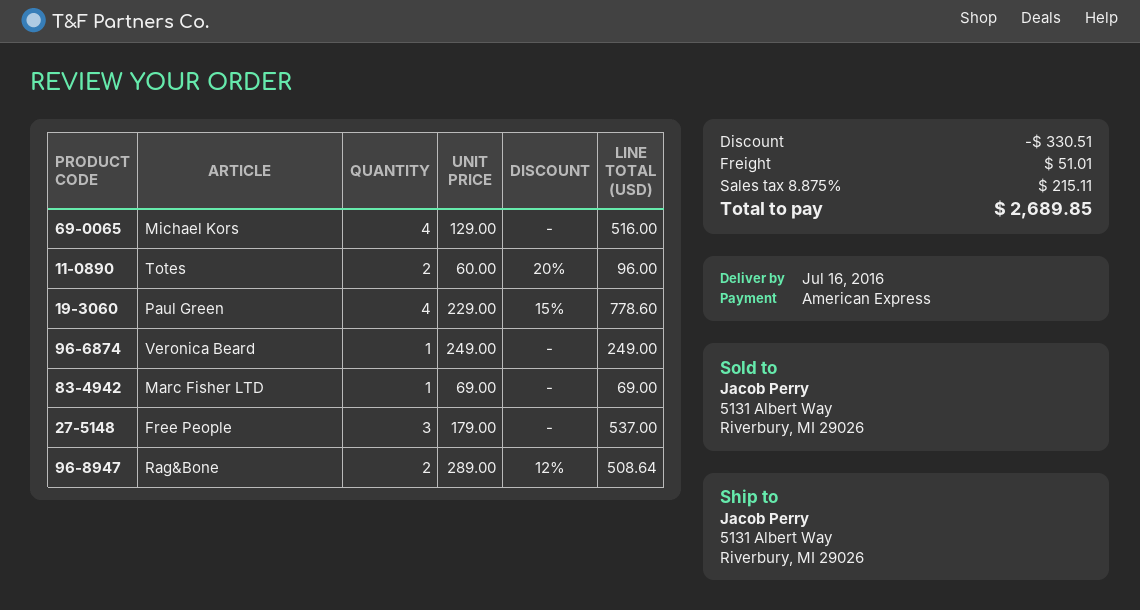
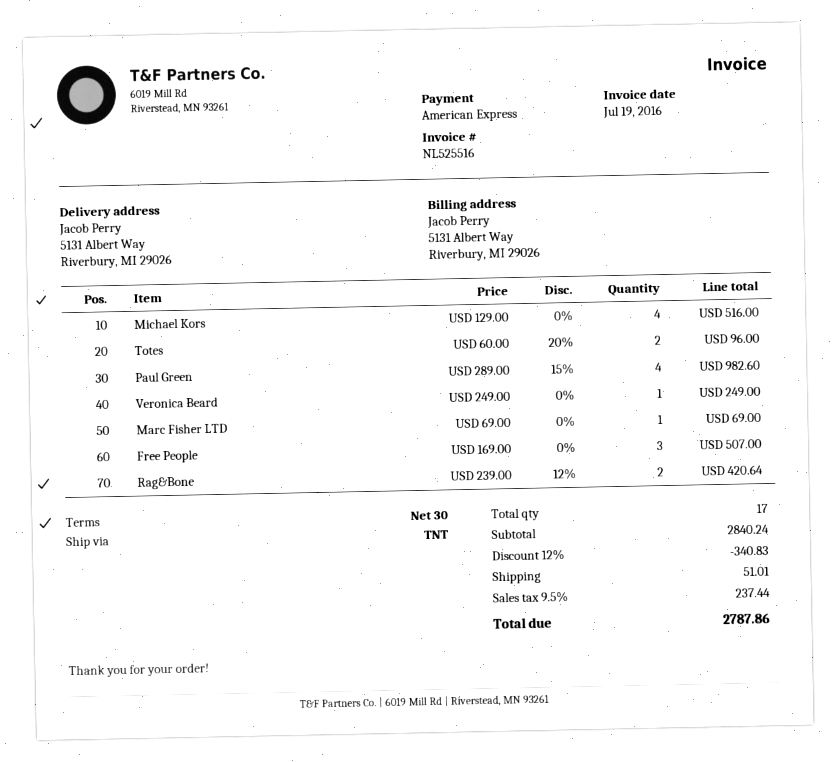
Paul Green: 4 x 229.00 - 15% = 778.60 -> 4 x 289.00 - 15% = 982.60
Free People: 3 x 179.00 = 537.00 -> 3 x 169.00 = 507.00
Rag&Bone: 2 x 289.00 - 12% = 508.64 -> 2 x 239.00 - 12% = 420.64
discount: 330.51 -> 340.83
tax: 8.875% = 215.11 -> 9.5% = 237.44
total: 2689.85 -> 2787.86

